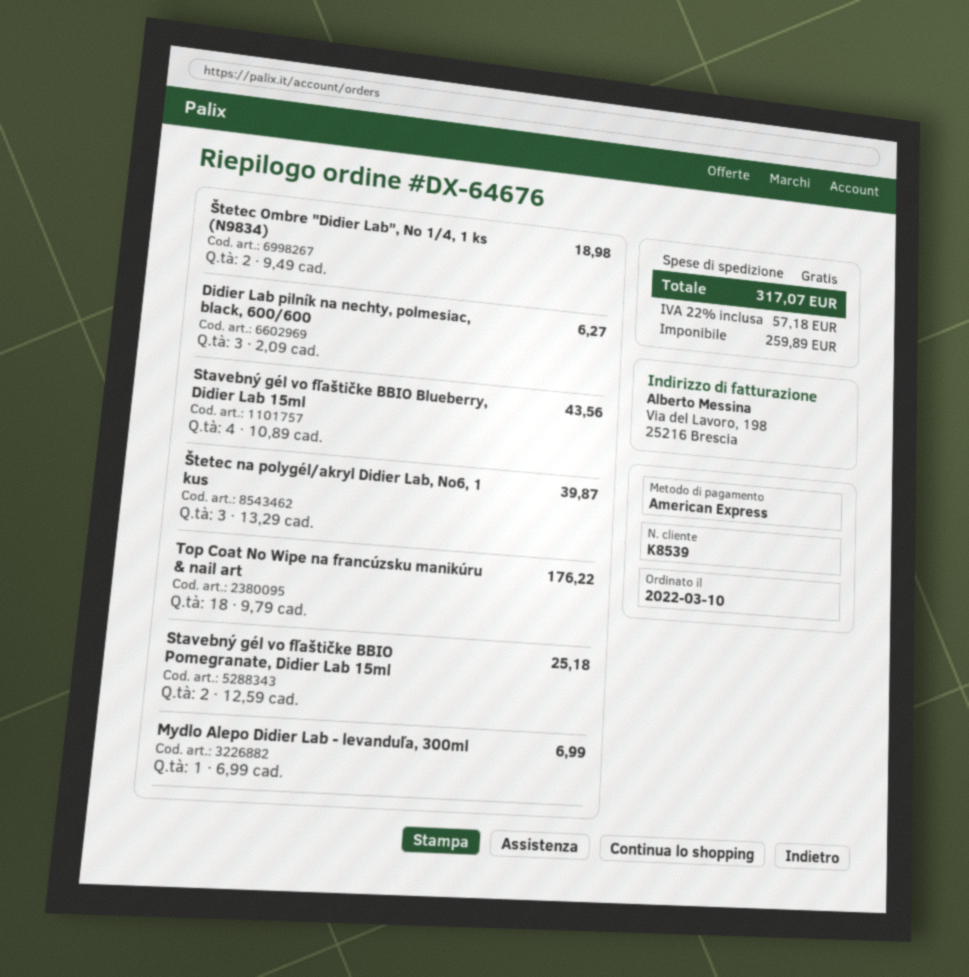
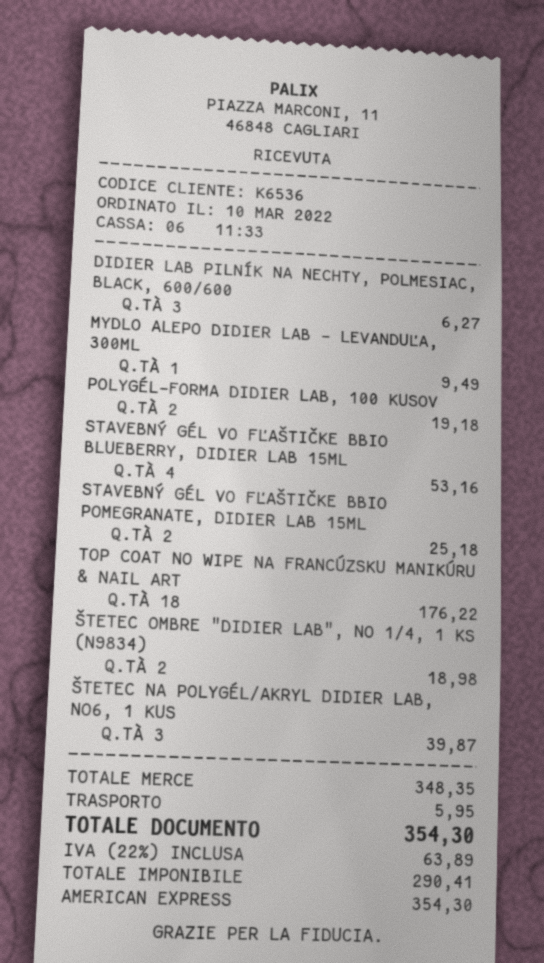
customer number: K8539 -> K6536
Stavebný gél vo fľaštičke BBIO Blueberry, Didier Lab 15ml: 4 for 43.56 -> 4 for 53.16
Mydlo Alepo Didier Lab - levanduľa, 300ml: 1 for 6.99 -> 1 for 9.49
POLYGÉL-FORMA DIDIER LAB, 100 KUSOV: none -> 2 for 19.18
shipping: 0.00 -> 5.95
net: 259.89 -> 290.41
tax: 22% = 57.18 -> 22% = 63.89
total: 317.07 -> 354.30

